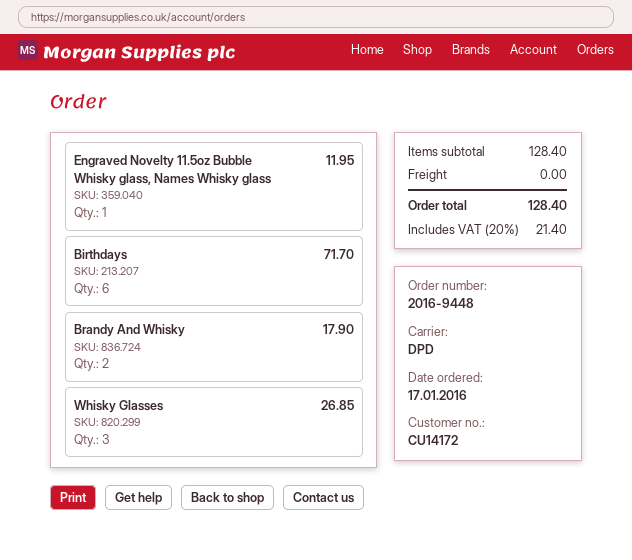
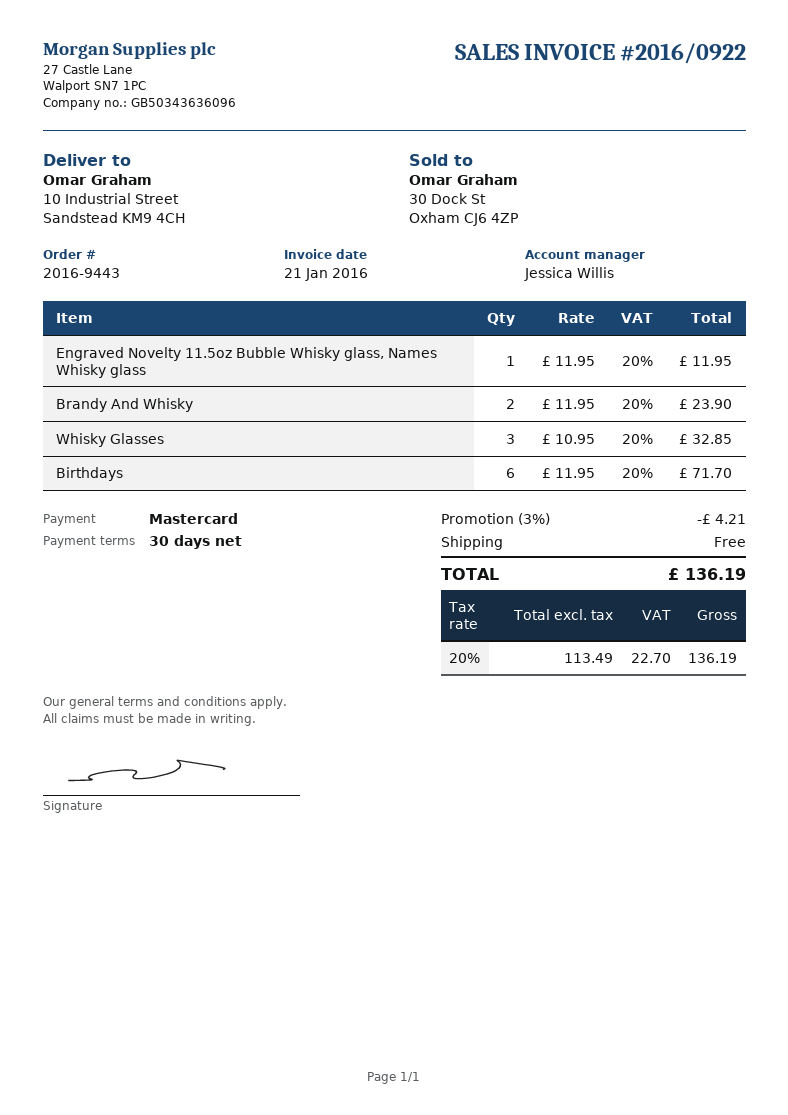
order number: 2016-9448 -> 2016-9443
Brandy And Whisky: 2 for 17.90 -> 2 for 23.90
Whisky Glasses: 3 for 26.85 -> 3 for 32.85
discount: none -> 3% = 4.21
tax: 20% = 21.40 -> 20% = 22.70
total: 128.40 -> 136.19

